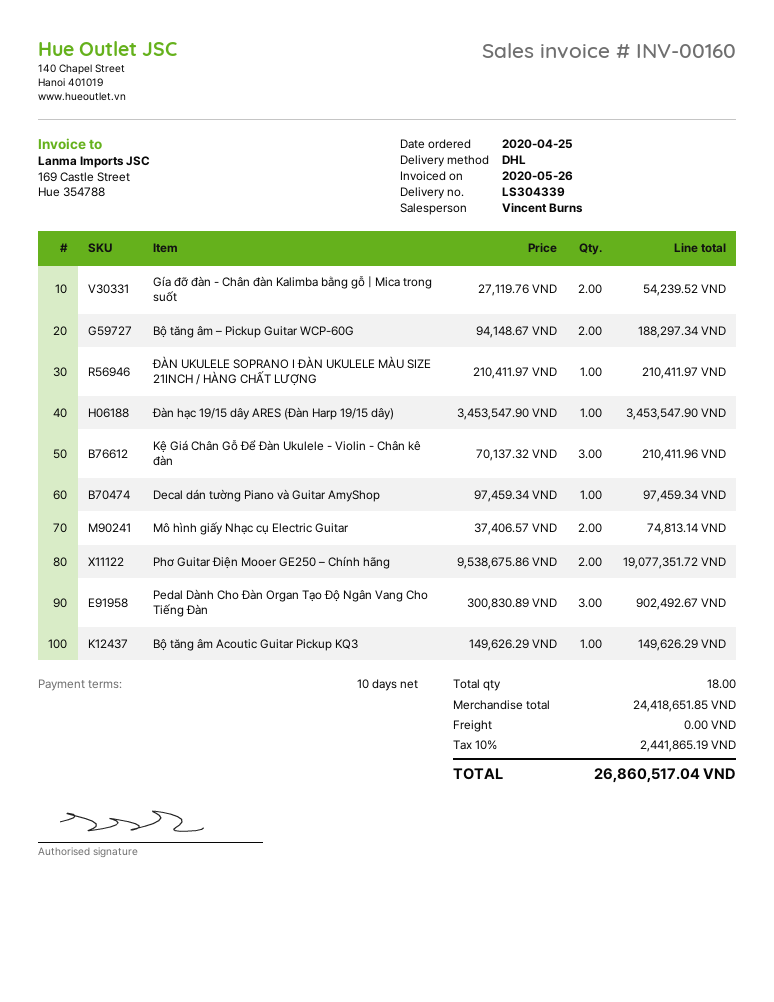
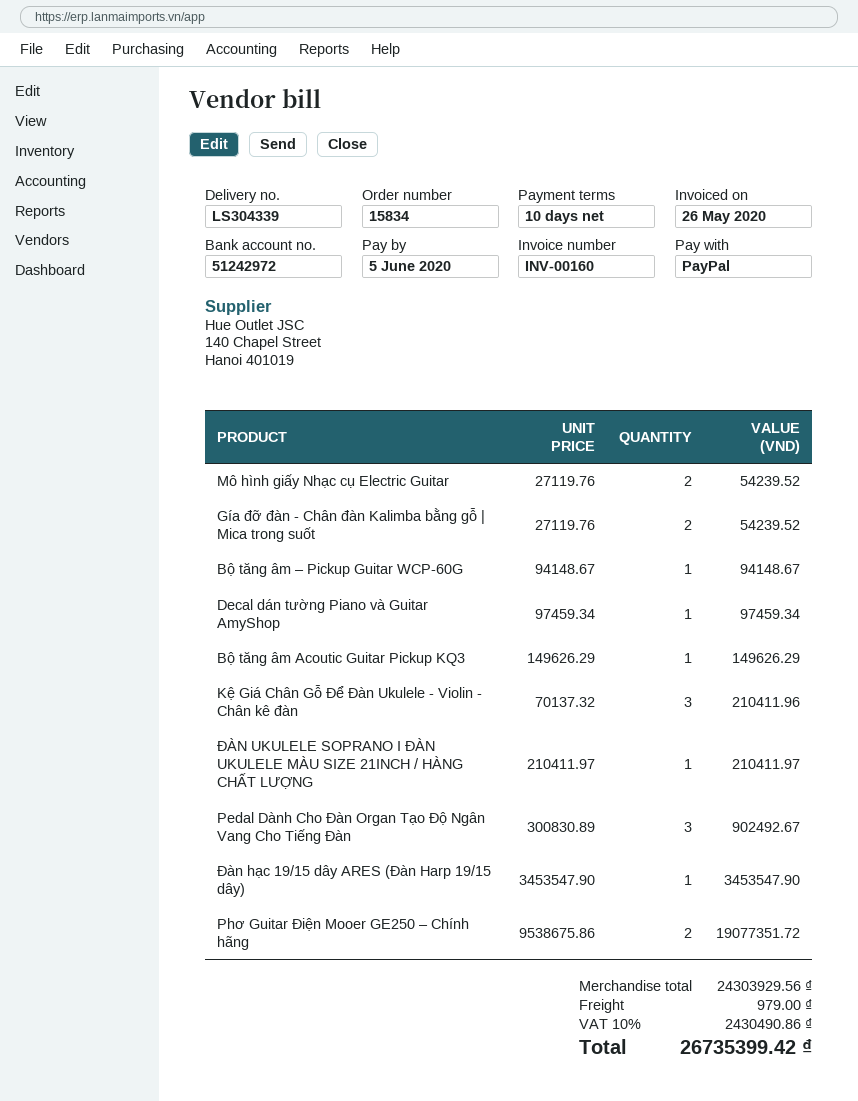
Bộ tăng âm – Pickup Guitar WCP-60G: 2 x 94148.67 = 188297.34 -> 1 x 94148.67 = 94148.67
Mô hình giấy Nhạc cụ Electric Guitar: 2 x 37406.57 = 74813.14 -> 2 x 27119.76 = 54239.52
subtotal: 24418651.85 -> 24303929.56
shipping: 0.00 -> 979.00
tax: 10% = 2441865.19 -> 10% = 2430490.86
total: 26860517.04 -> 26735399.42

